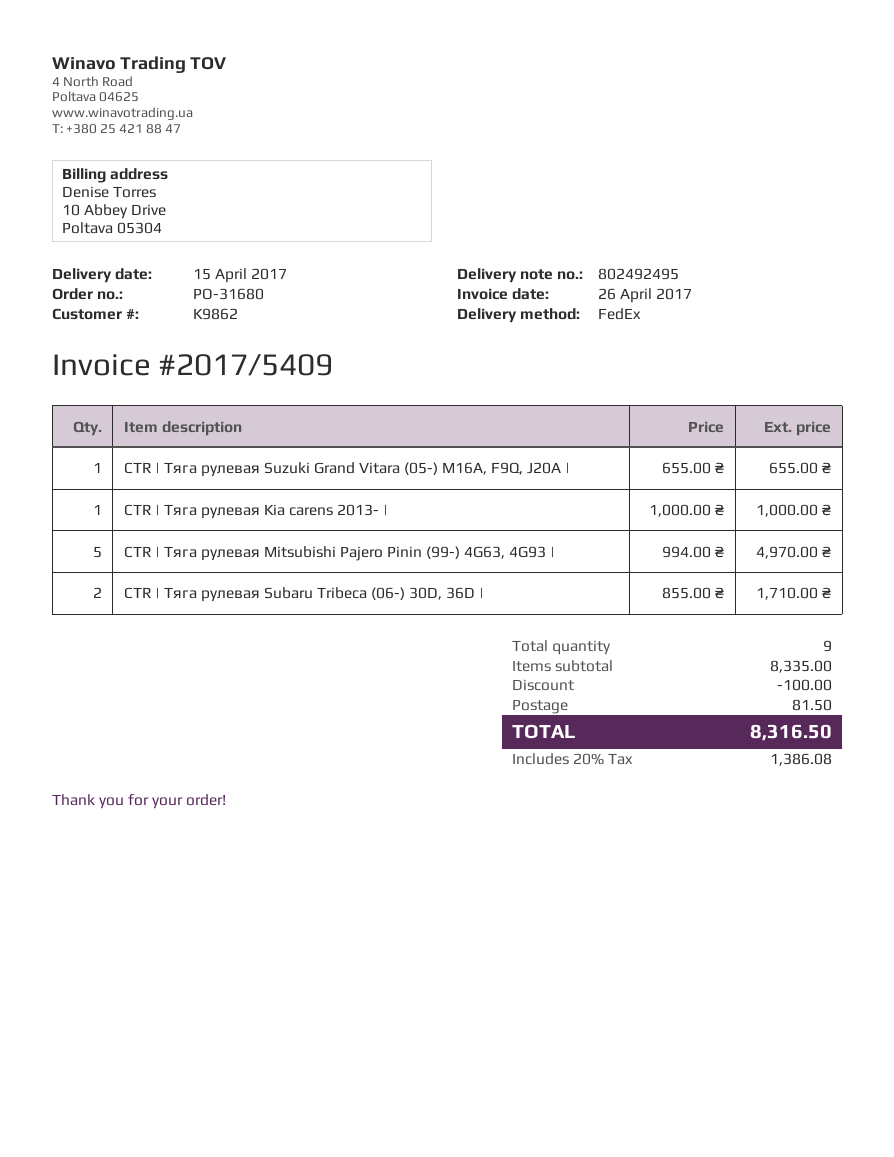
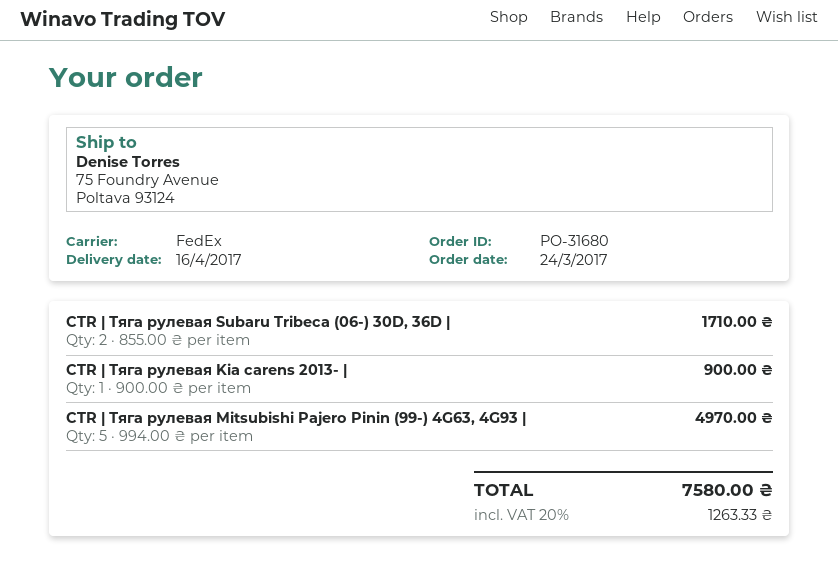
delivery date: 2017-04-15 -> 2017-04-16
CTR | Тяга рулевая Suzuki Grand Vitara (05-) M16A, F9Q, J20A |: 1 x 655.00 = 655.00 -> none
CTR | Тяга рулевая Kia carens 2013- |: 1 x 1000.00 = 1000.00 -> 1 x 900.00 = 900.00
discount: 100.00 -> none
shipping: 81.50 -> none
tax: 20% = 1386.08 -> 20% = 1263.33
total: 8316.50 -> 7580.00

